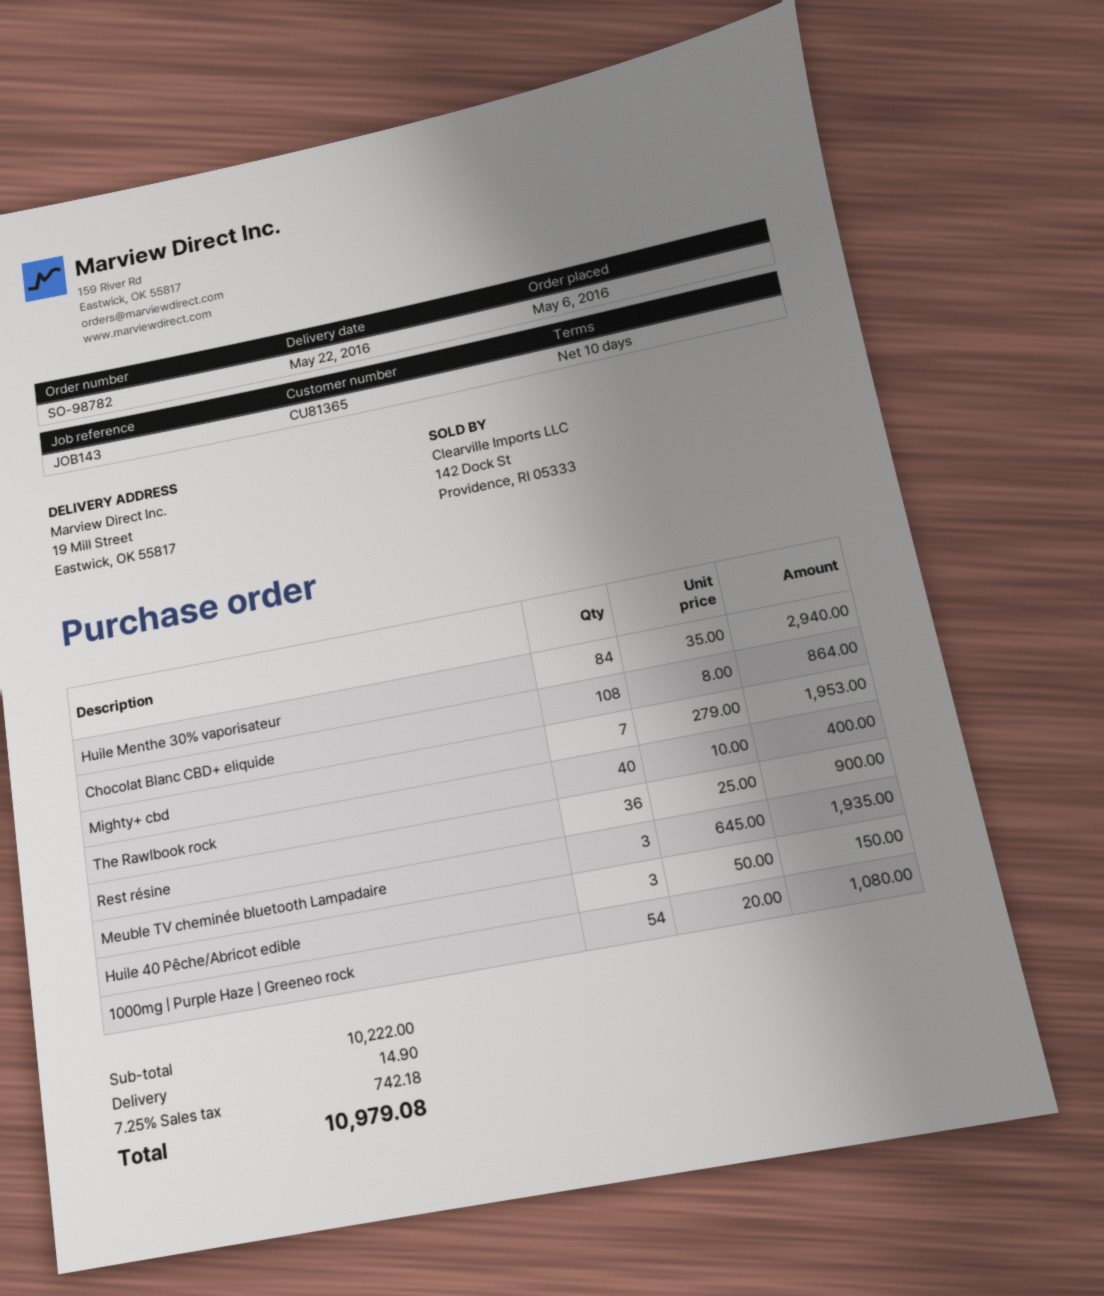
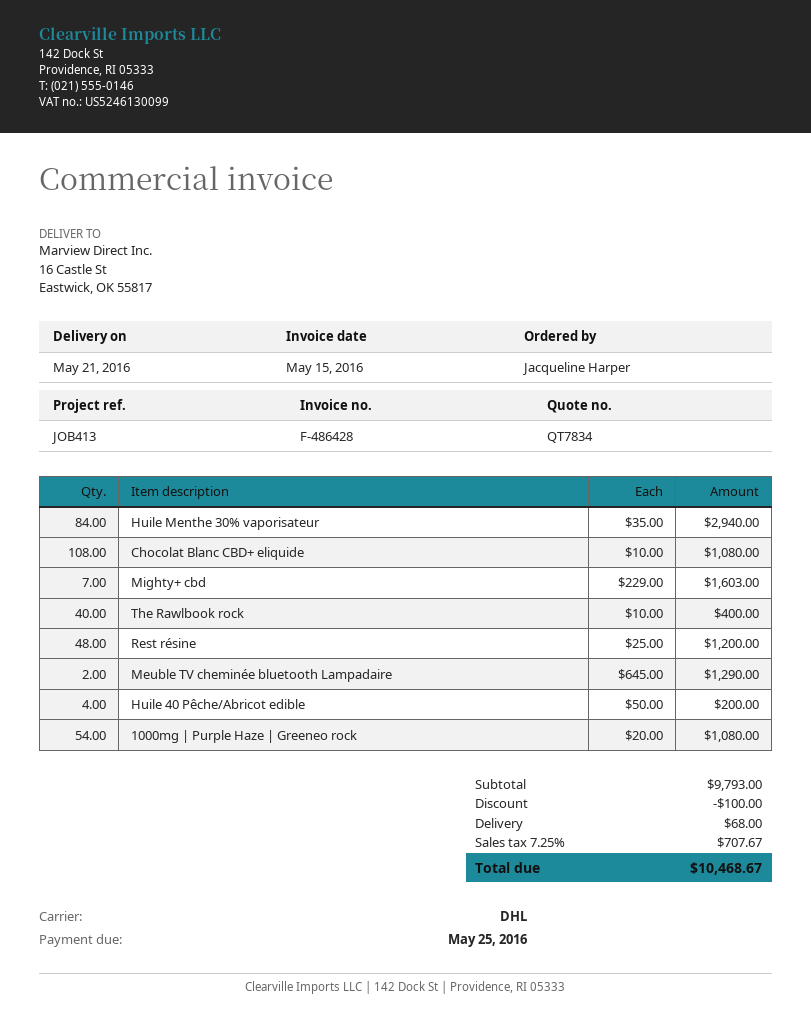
delivery date: 2016-05-22 -> 2016-05-21
reference: JOB143 -> JOB413
ship to: 19 Mill Street, Eastwick, OK 55817 -> 16 Castle St, Eastwick, OK 55817
Chocolat Blanc CBD+ eliquide: 108 x 8.00 = 864.00 -> 108 x 10.00 = 1080.00
Mighty+ cbd: 7 x 279.00 = 1953.00 -> 7 x 229.00 = 1603.00
Rest résine: 36 x 25.00 = 900.00 -> 48 x 25.00 = 1200.00
Meuble TV cheminée bluetooth Lampadaire: 3 x 645.00 = 1935.00 -> 2 x 645.00 = 1290.00
Huile 40 Pêche/Abricot edible: 3 x 50.00 = 150.00 -> 4 x 50.00 = 200.00
subtotal: 10222.00 -> 9793.00
discount: none -> 100.00
shipping: 14.90 -> 68.00
tax: 7.25% = 742.18 -> 7.25% = 707.67
total: 10979.08 -> 10468.67

